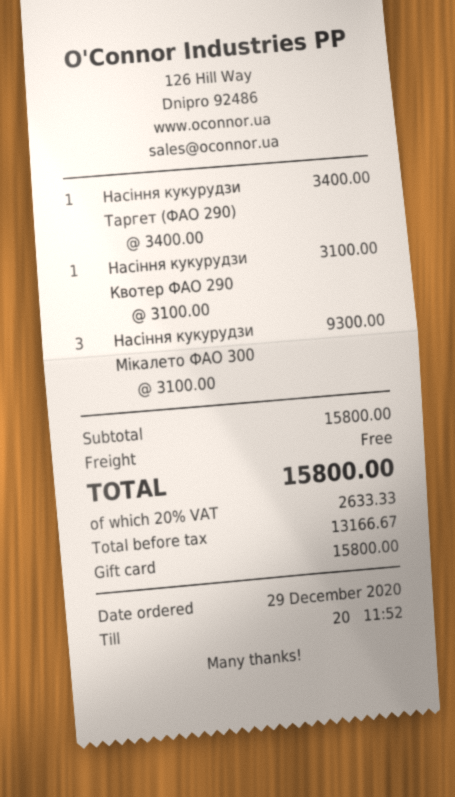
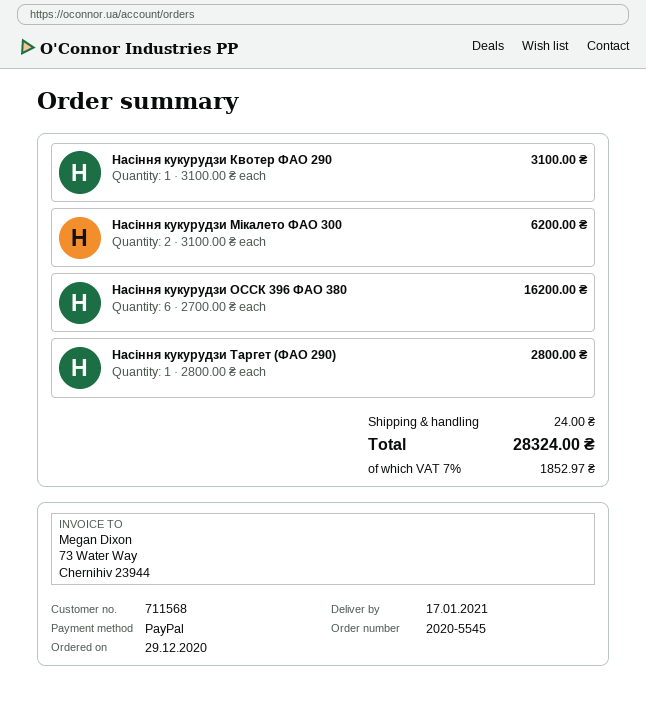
payment method: gift card -> PayPal
Насіння кукурудзи Таргет (ФАО 290): 1 x 3400.00 = 3400.00 -> 1 x 2800.00 = 2800.00
Насіння кукурудзи Мікалето ФАО 300: 3 x 3100.00 = 9300.00 -> 2 x 3100.00 = 6200.00
Насіння кукурудзи ОССК 396 ФАО 380: none -> 6 x 2700.00 = 16200.00
shipping: 0.00 -> 24.00
tax: 20% = 2633.33 -> 7% = 1852.97
total: 15800.00 -> 28324.00

